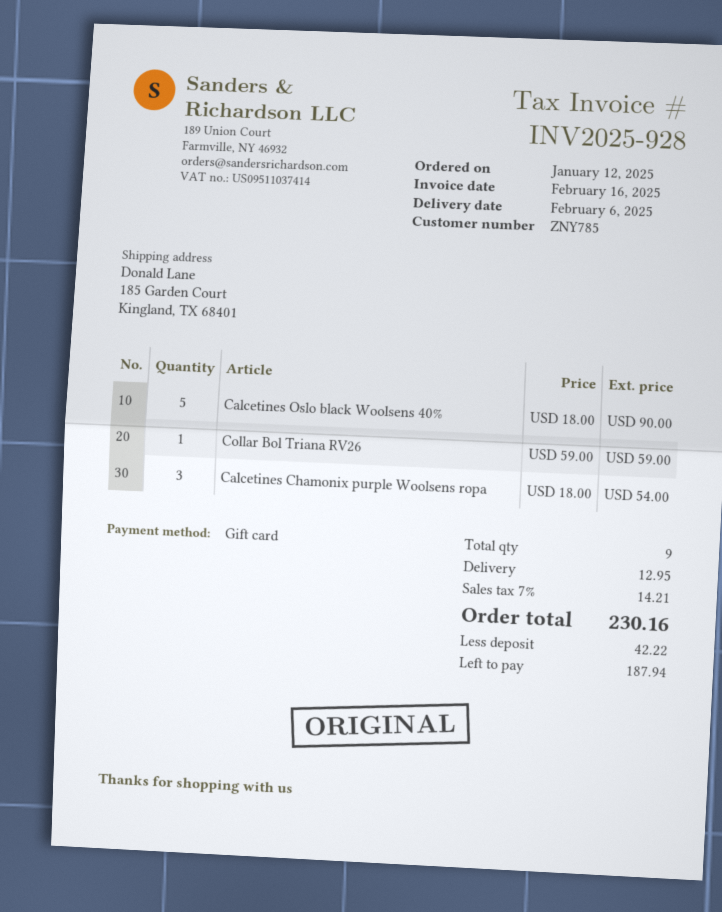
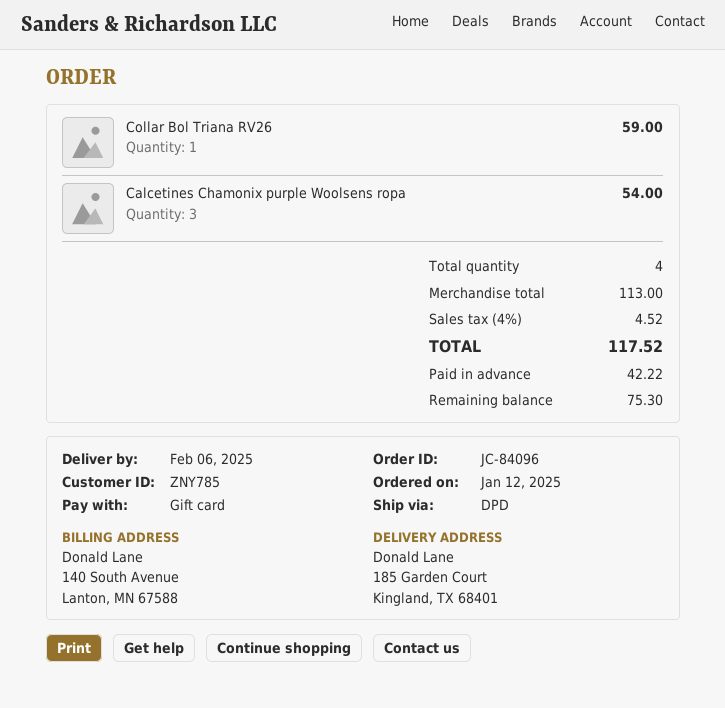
Calcetines Oslo black Woolsens 40%: 5 for 90.00 -> none
total quantity: 9 -> 4
shipping: 12.95 -> none
tax: 7% = 14.21 -> 4% = 4.52
total: 230.16 -> 117.52
balance: 187.94 -> 75.30

